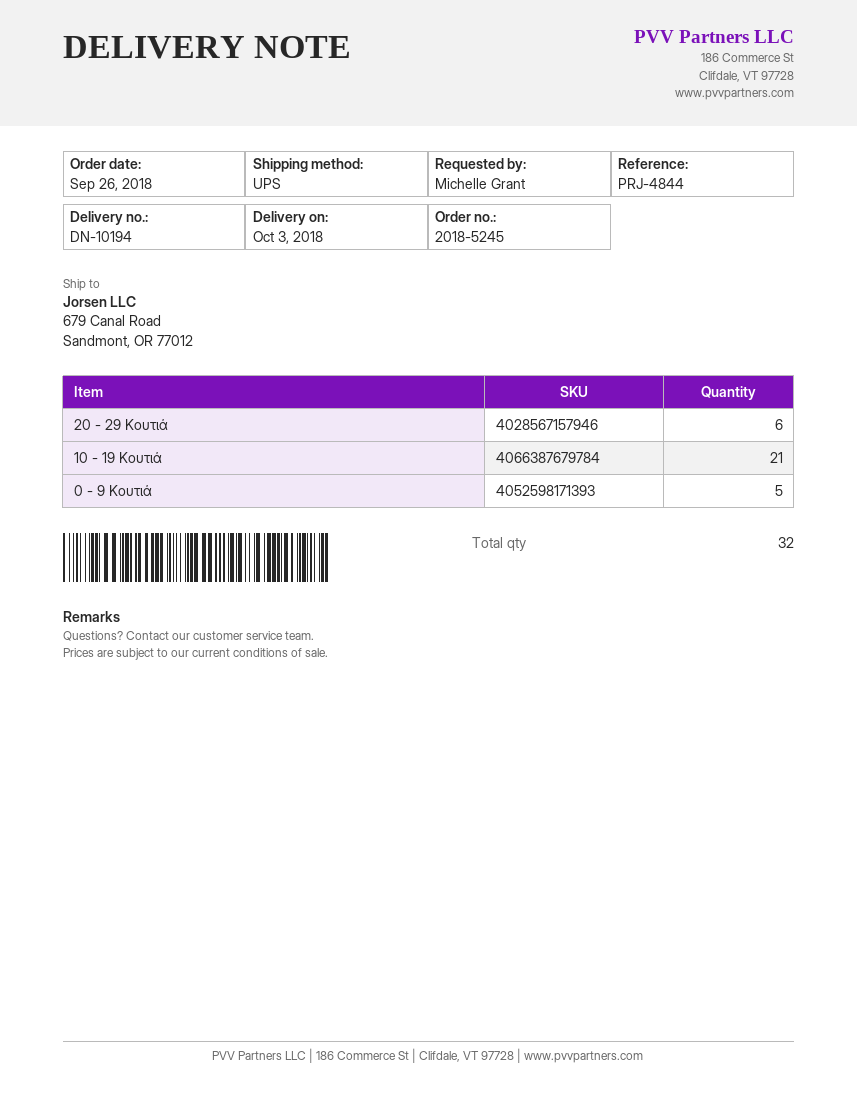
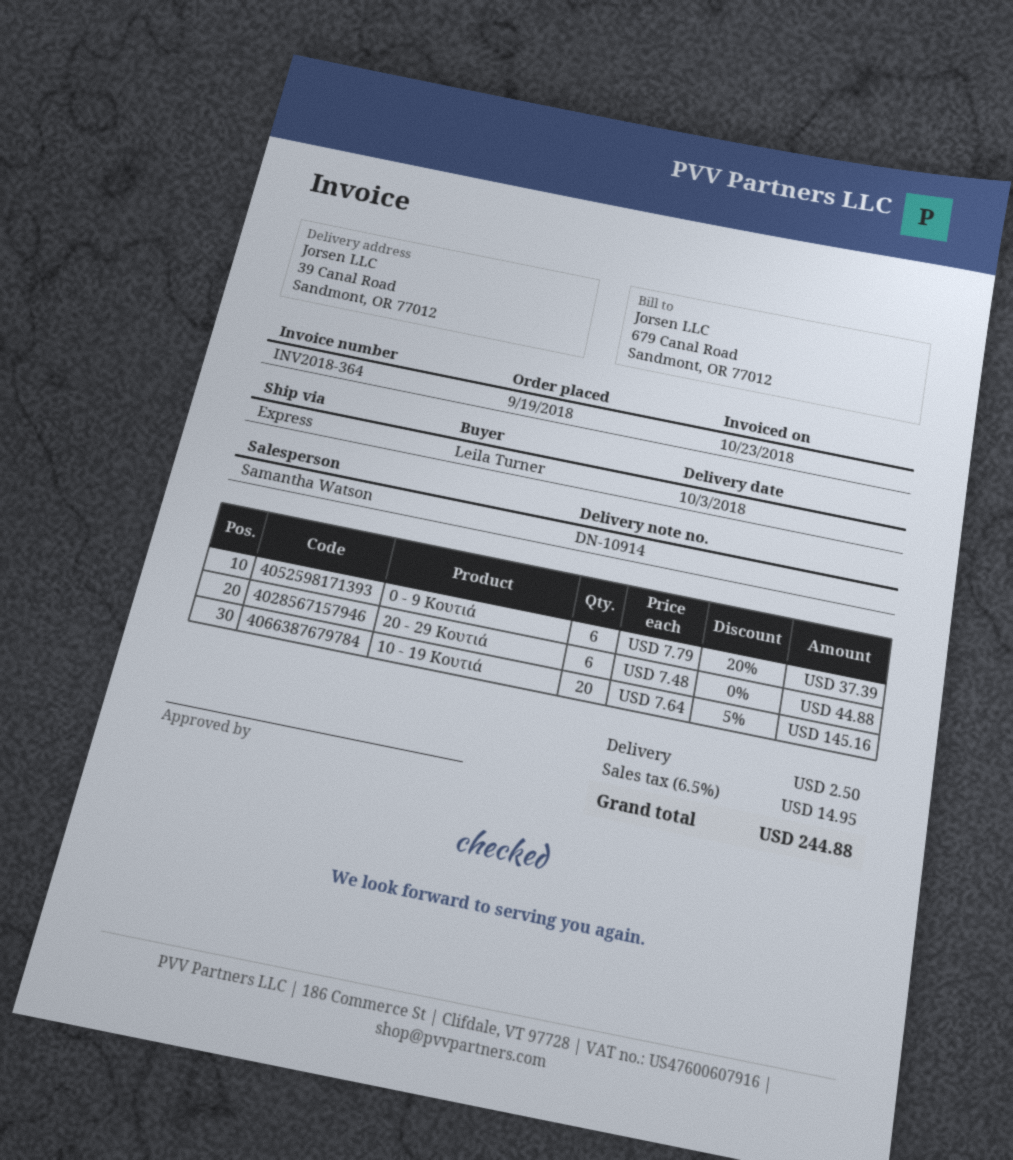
order date: 2018-09-26 -> 2018-09-19
delivery note number: DN-10194 -> DN-10914
ordered by: Michelle Grant -> Leila Turner
shipping method: UPS -> express
ship to: 679 Canal Road, Sandmont, OR 77012 -> 39 Canal Road, Sandmont, OR 77012
10 - 19 Κουτιά: 21 -> 20
0 - 9 Κουτιά: 5 -> 6

